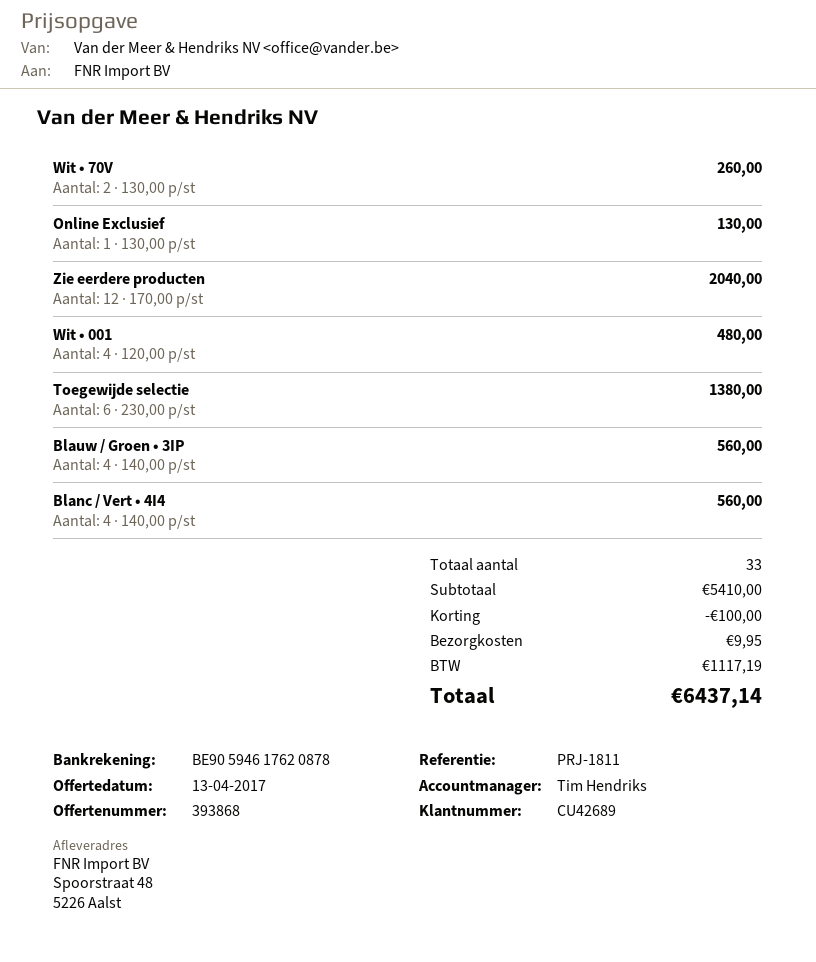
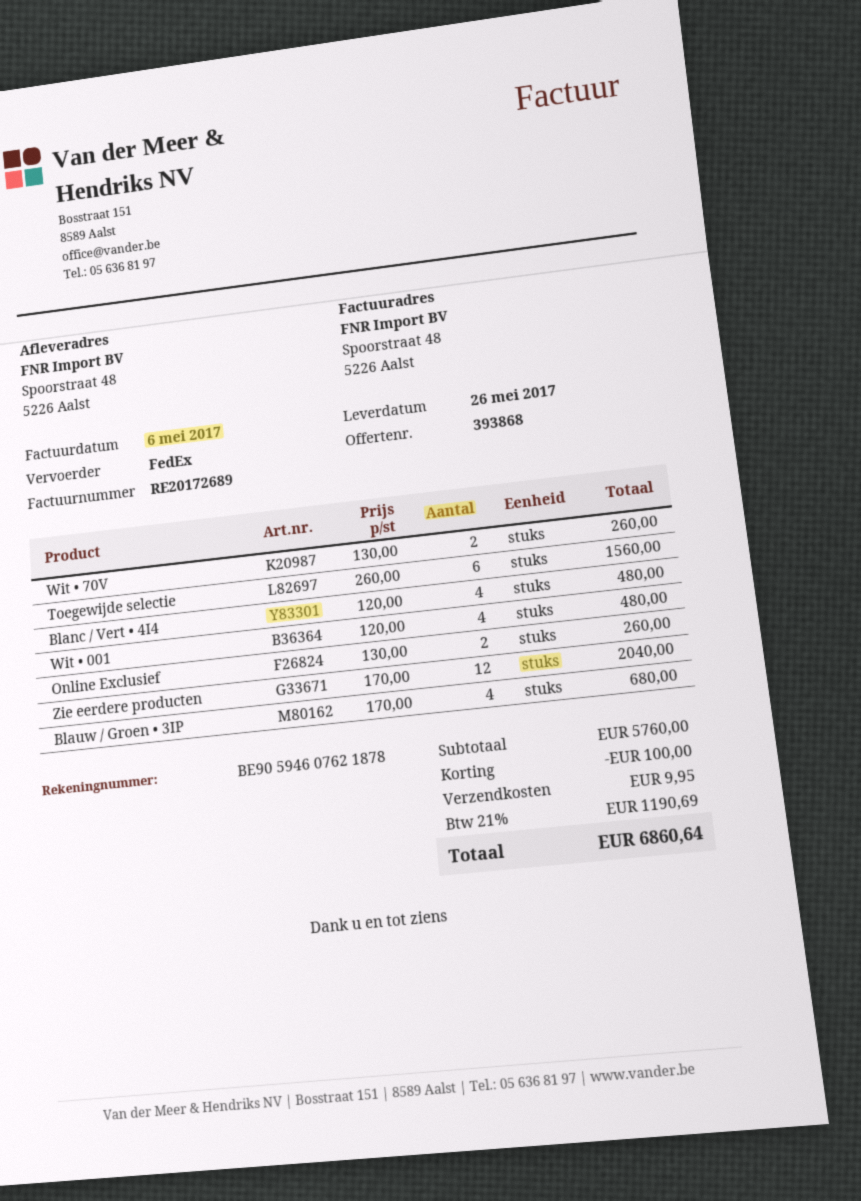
bank account: BE90594617620878 -> BE90594607621878
Online Exclusief: 1 x 130.00 = 130.00 -> 2 x 130.00 = 260.00
Toegewijde selectie: 6 x 230.00 = 1380.00 -> 6 x 260.00 = 1560.00
Blauw / Groen • 3IP: 4 x 140.00 = 560.00 -> 4 x 170.00 = 680.00
Blanc / Vert • 4I4: 4 x 140.00 = 560.00 -> 4 x 120.00 = 480.00
subtotal: 5410.00 -> 5760.00
tax: 1117.19 -> 1190.69
total: 6437.14 -> 6860.64

